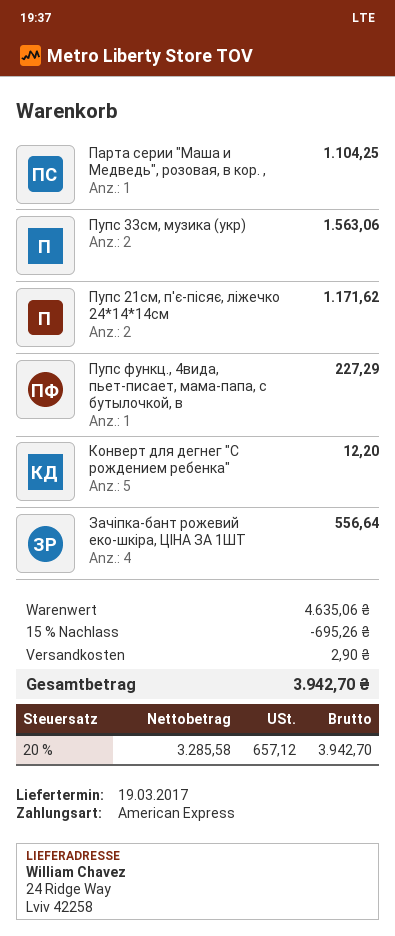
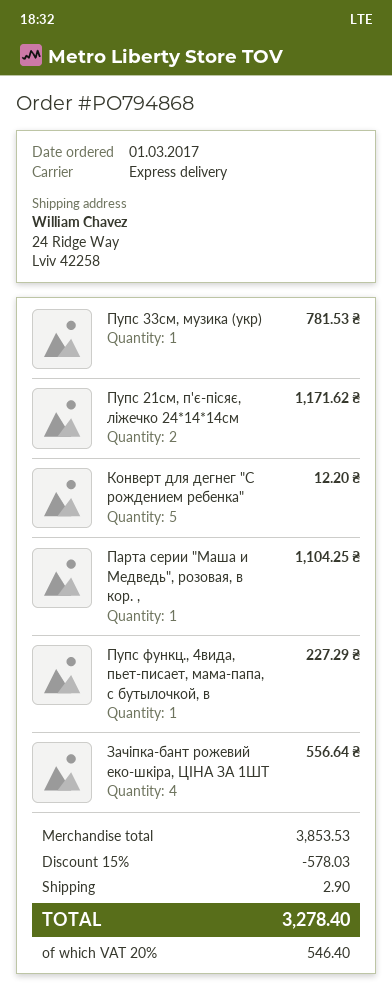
Пупс 33см, музика (укр): 2 for 1563.06 -> 1 for 781.53
subtotal: 4635.06 -> 3853.53
discount: 15% = 695.26 -> 15% = 578.03
tax: 20% = 657.12 -> 20% = 546.40
total: 3942.70 -> 3278.40

